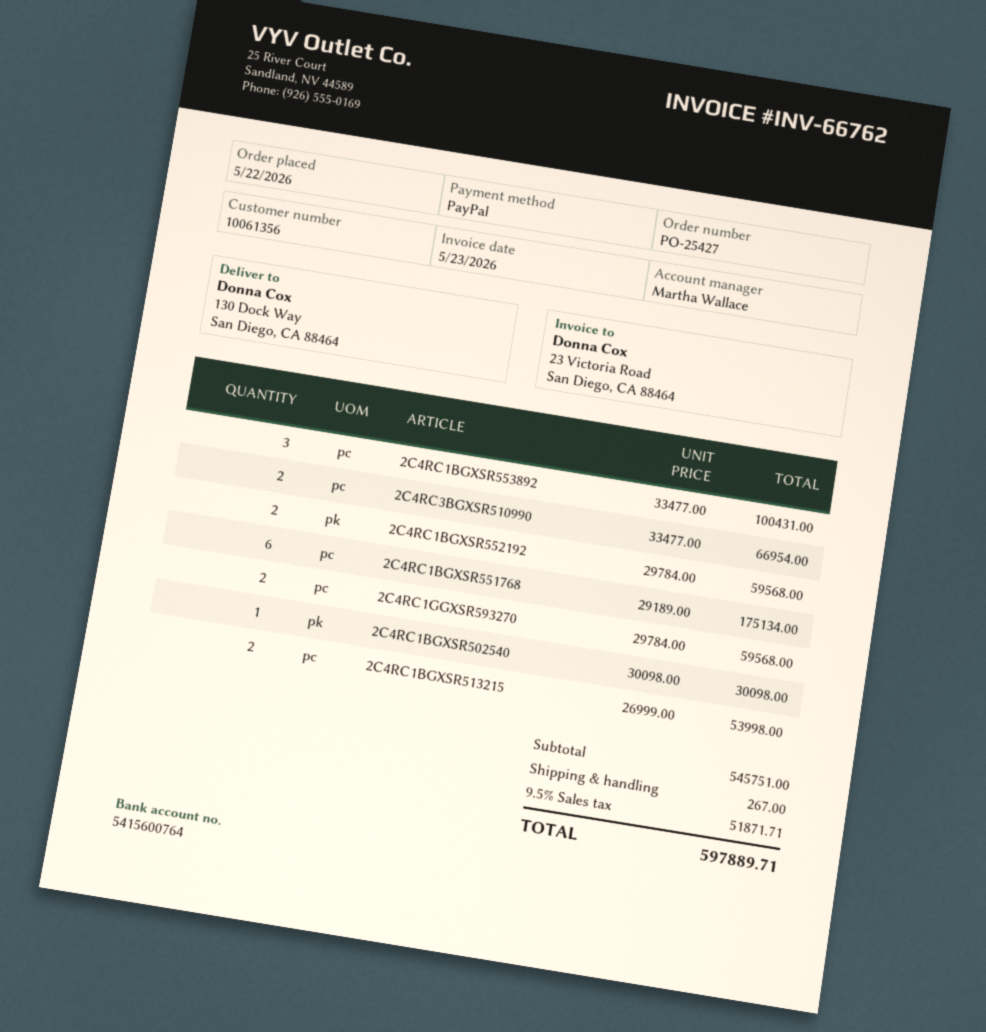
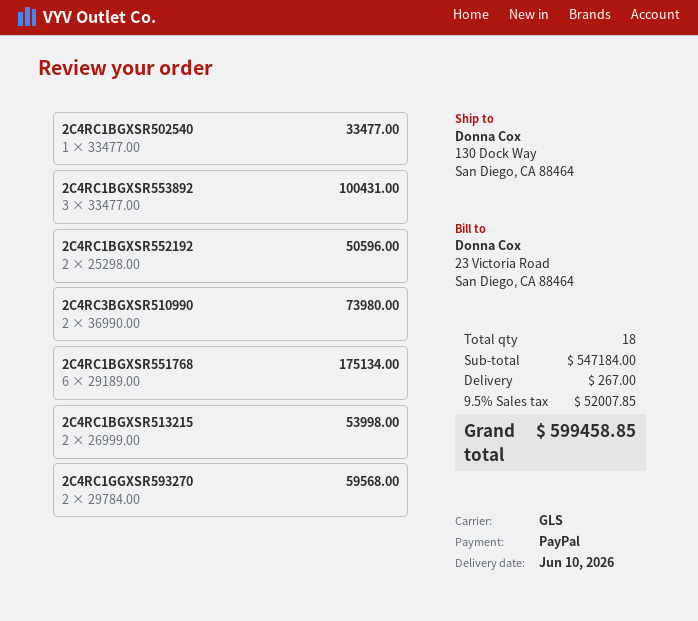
2C4RC3BGXSR510990: 2 x 33477.00 = 66954.00 -> 2 x 36990.00 = 73980.00
2C4RC1BGXSR552192: 2 x 29784.00 = 59568.00 -> 2 x 25298.00 = 50596.00
2C4RC1BGXSR502540: 1 x 30098.00 = 30098.00 -> 1 x 33477.00 = 33477.00
subtotal: 545751.00 -> 547184.00
tax: 9.5% = 51871.71 -> 9.5% = 52007.85
total: 597889.71 -> 599458.85

